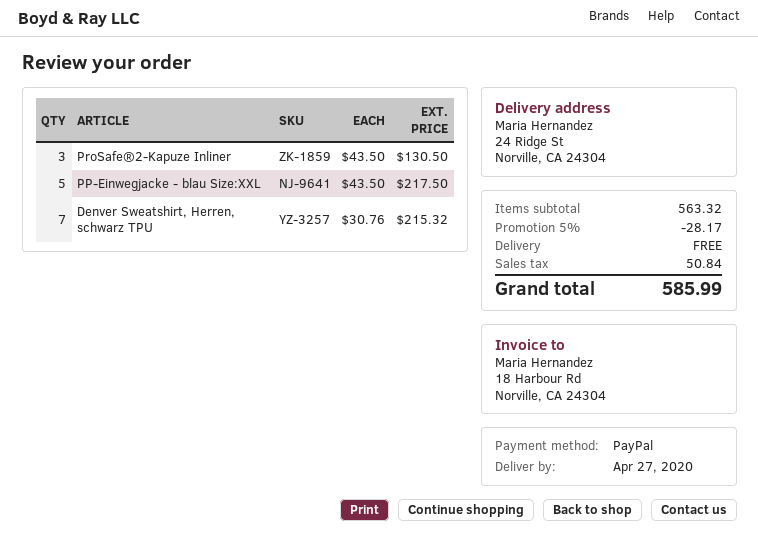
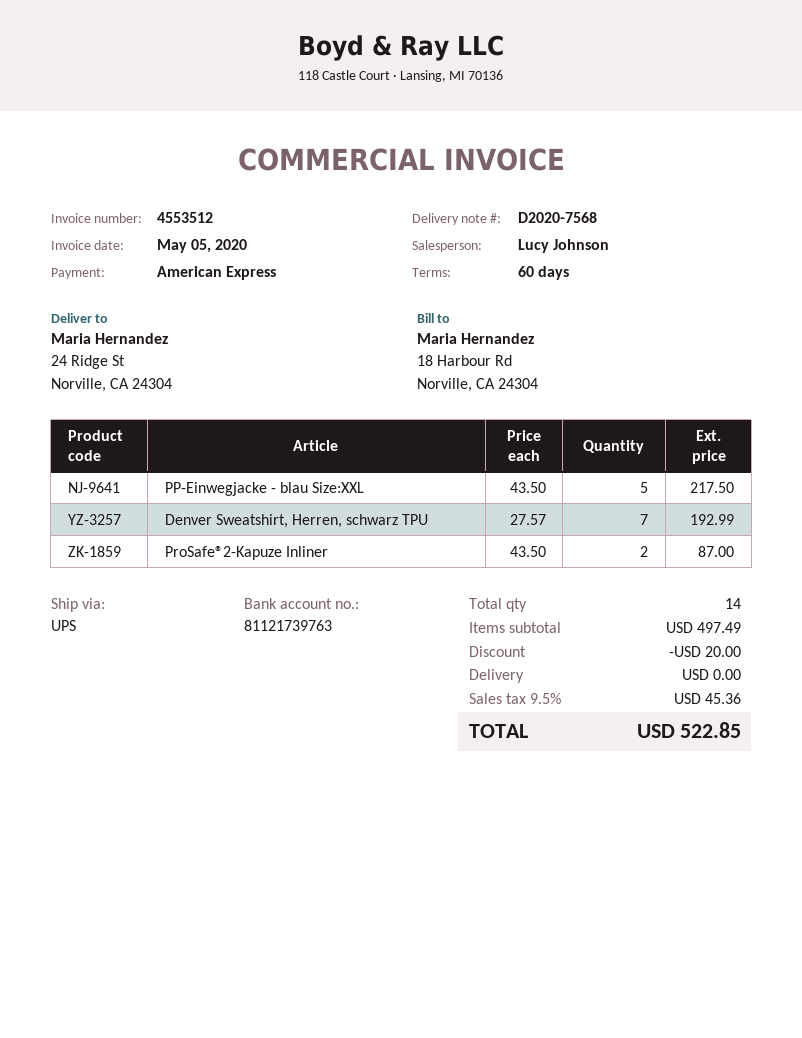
payment method: PayPal -> American Express
ProSafe®2-Kapuze Inliner: 3 x 43.50 = 130.50 -> 2 x 43.50 = 87.00
Denver Sweatshirt, Herren, schwarz TPU: 7 x 30.76 = 215.32 -> 7 x 27.57 = 192.99
subtotal: 563.32 -> 497.49
discount: 28.17 -> 20.00
tax: 50.84 -> 45.36
total: 585.99 -> 522.85

